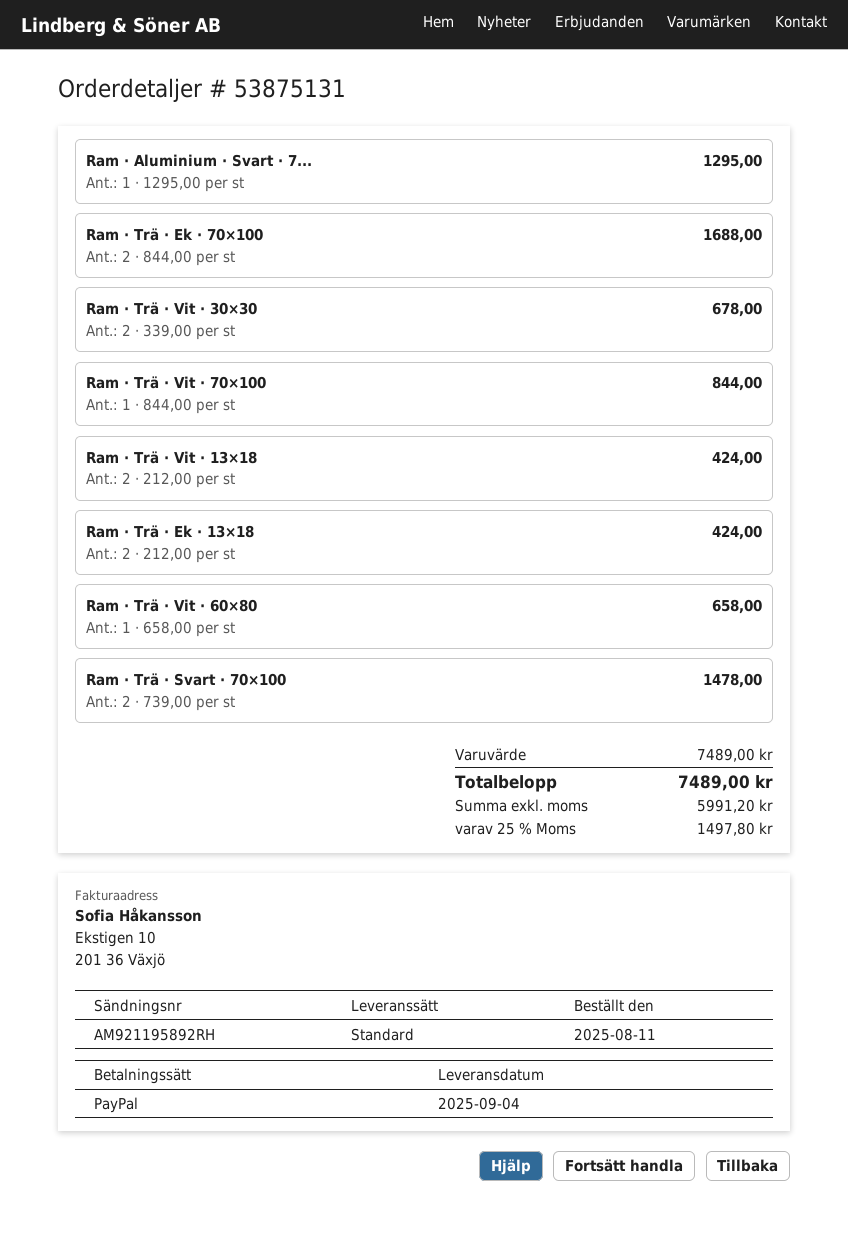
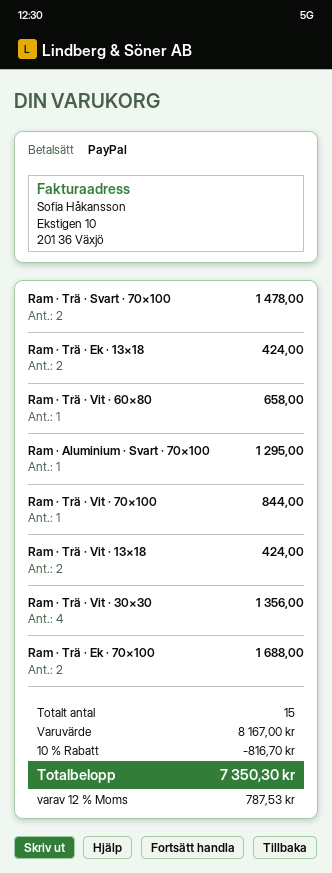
Ram · Trä · Vit · 30×30: 2 for 678.00 -> 4 for 1356.00
subtotal: 7489.00 -> 8167.00
discount: none -> 10% = 816.70
tax: 25% = 1497.80 -> 12% = 787.53
total: 7489.00 -> 7350.30

